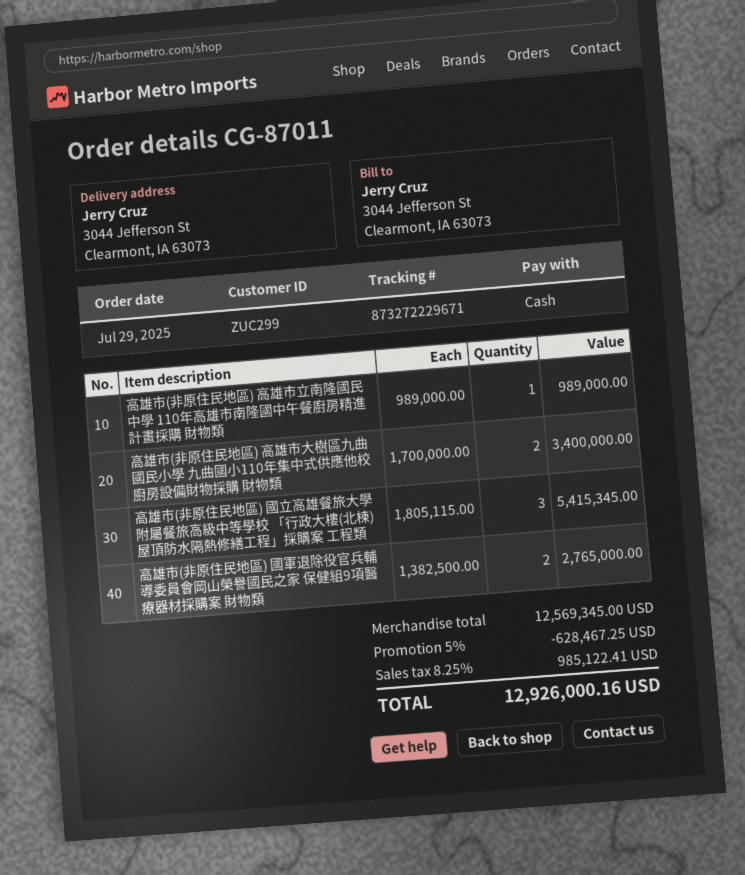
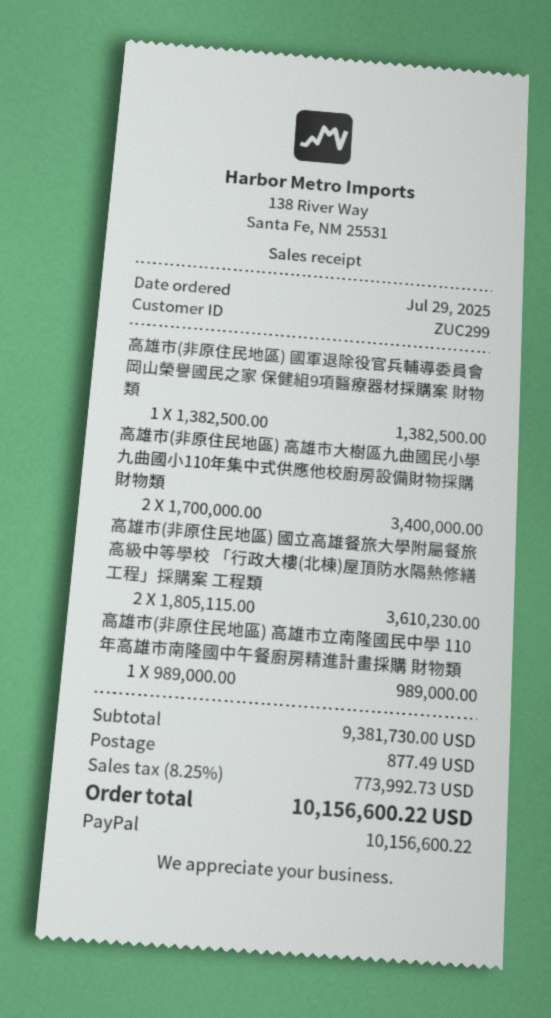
payment method: cash -> PayPal
高雄市(非原住民地區) 國立高雄餐旅大學附屬餐旅高級中等學校 「行政大樓(北棟)屋頂防水隔熱修繕工程」採購案 工程類: 3 x 1805115.00 = 5415345.00 -> 2 x 1805115.00 = 3610230.00
高雄市(非原住民地區) 國軍退除役官兵輔導委員會岡山榮譽國民之家 保健組9項醫療器材採購案 財物類: 2 x 1382500.00 = 2765000.00 -> 1 x 1382500.00 = 1382500.00
subtotal: 12569345.00 -> 9381730.00
discount: 5% = 628467.25 -> none
shipping: none -> 877.49
tax: 8.25% = 985122.41 -> 8.25% = 773992.73
total: 12926000.16 -> 10156600.22

